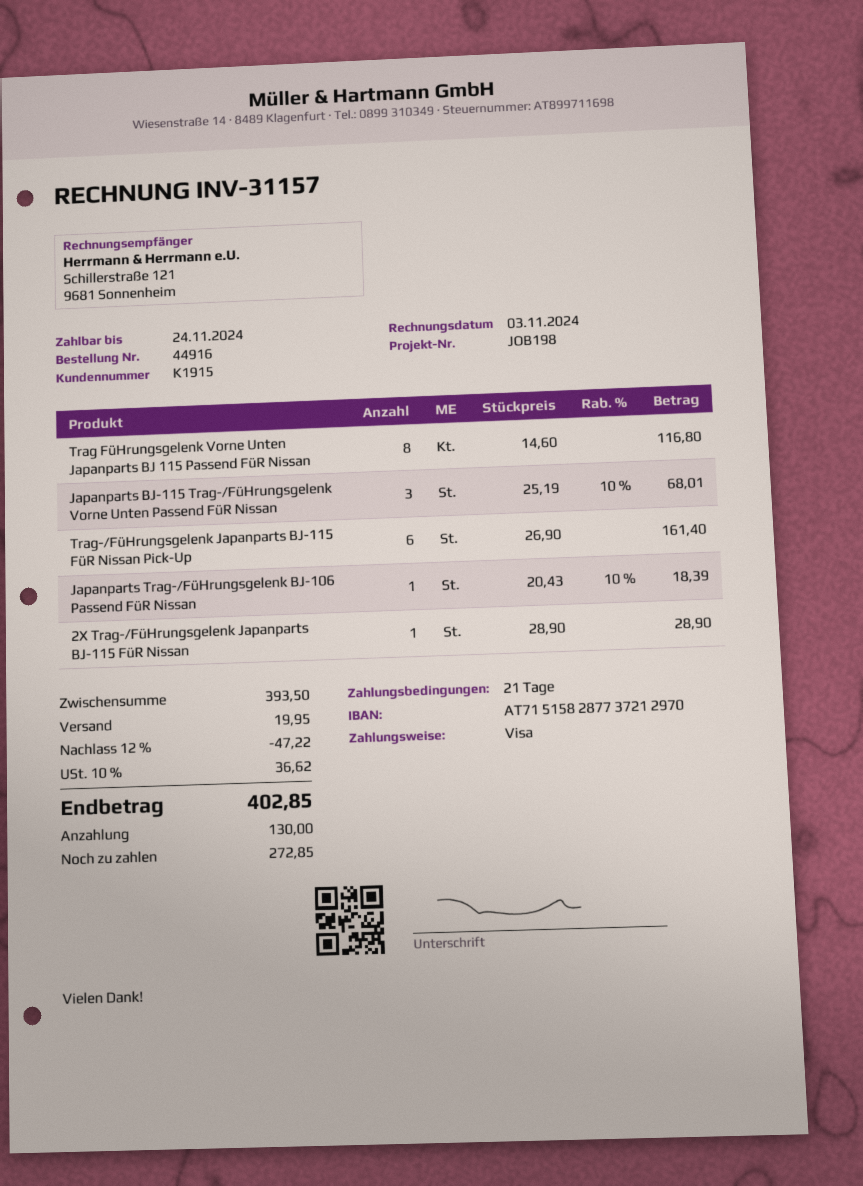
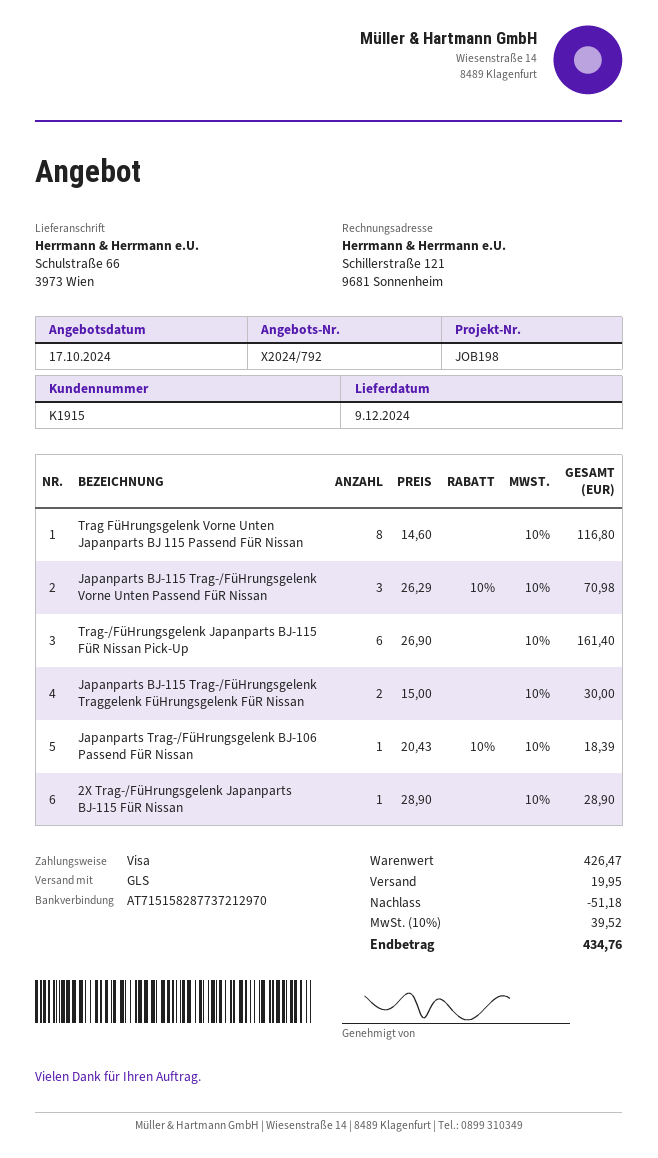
Japanparts BJ-115 Trag-/FüHrungsgelenk Vorne Unten Passend FüR Nissan: 3 x 25.19 - 10% = 68.01 -> 3 x 26.29 - 10% = 70.98
Japanparts BJ-115 Trag-/FüHrungsgelenk Traggelenk FüHrungsgelenk FüR Nissan: none -> 2 x 15.00 = 30.00
subtotal: 393.50 -> 426.47
discount: 47.22 -> 51.18
tax: 10% = 36.62 -> 10% = 39.52
total: 402.85 -> 434.76

